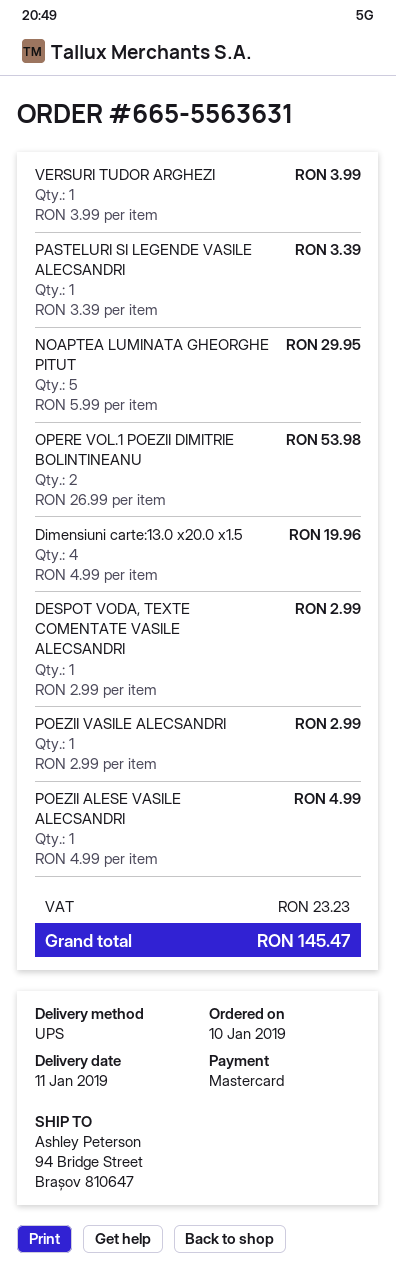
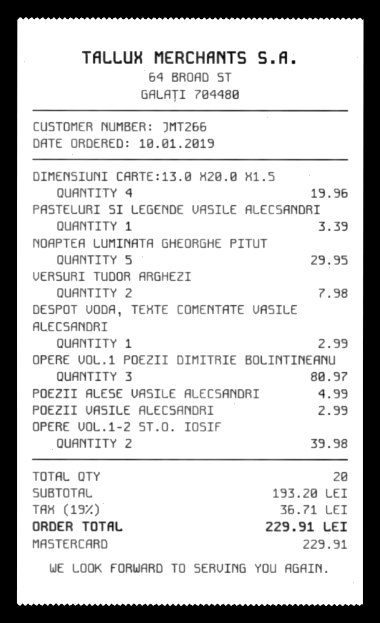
VERSURI TUDOR ARGHEZI: 1 for 3.99 -> 2 for 7.98
OPERE VOL.1 POEZII DIMITRIE BOLINTINEANU: 2 for 53.98 -> 3 for 80.97
OPERE VOL.1-2 ST.O. IOSIF: none -> 2 for 39.98
tax: 23.23 -> 36.71
total: 145.47 -> 229.91

